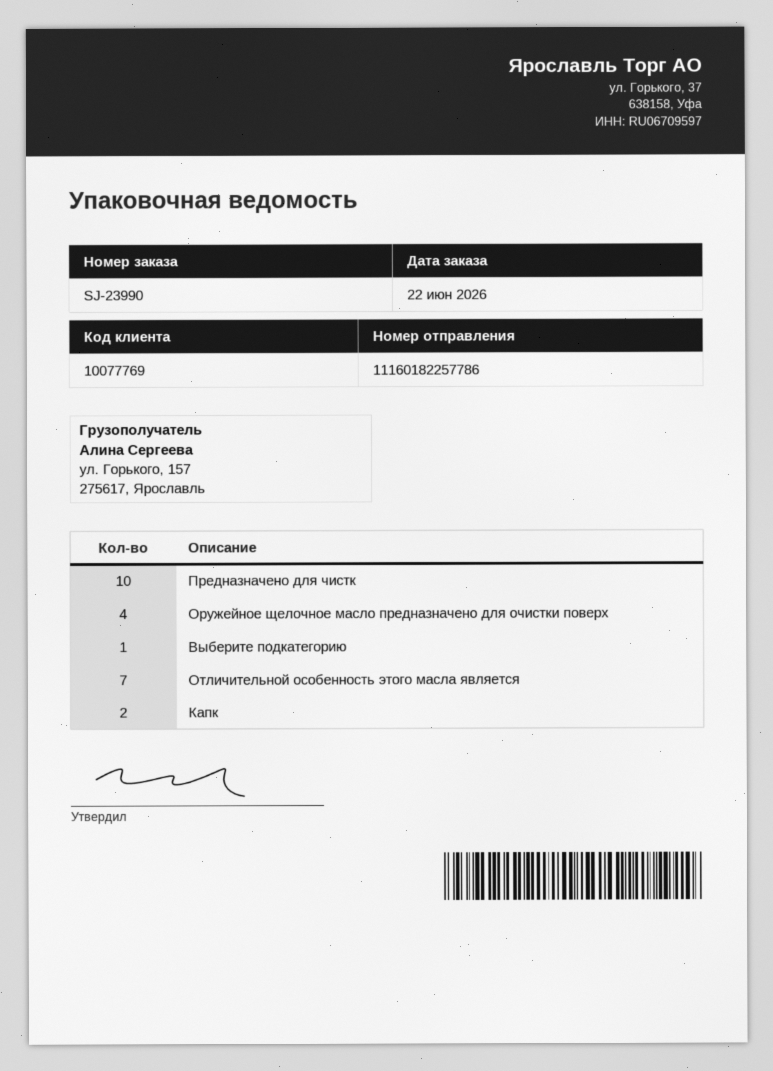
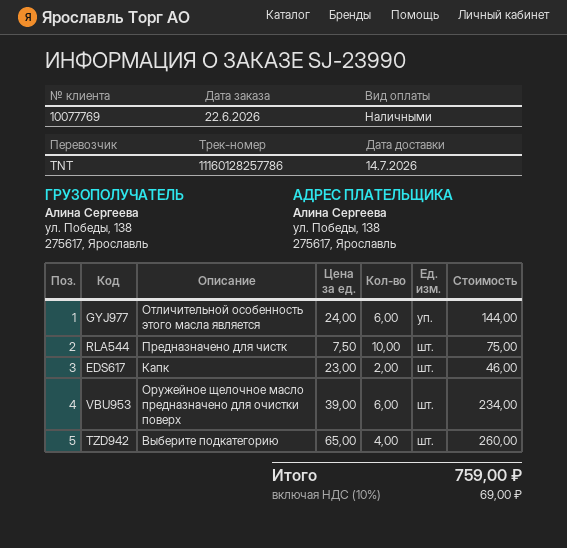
tracking number: 11160182257786 -> 11160128257786
ship to: ул. Горького, 157, 275617, Ярославль -> ул. Победы, 138, 275617, Ярославль
Оружейное щелочное масло предназначено для очистки поверх: 4 -> 6
Выберите подкатегорию: 1 -> 4
Отличительной особенность этого масла является: 7 -> 6

